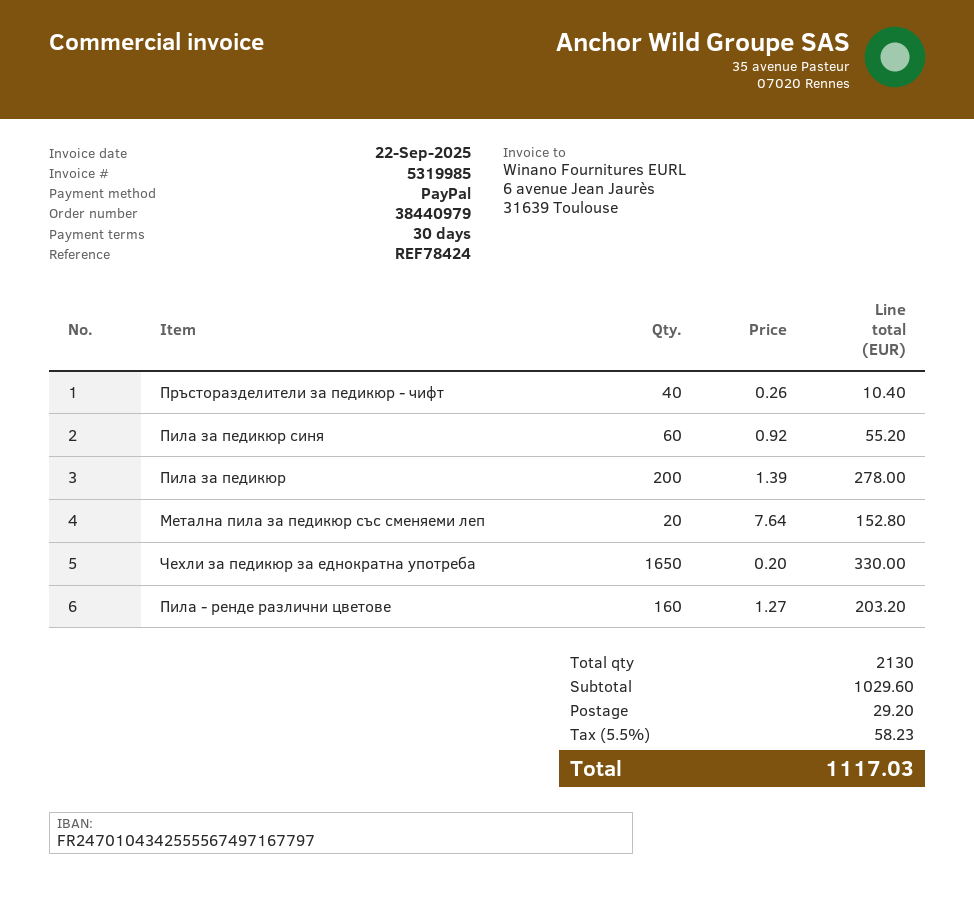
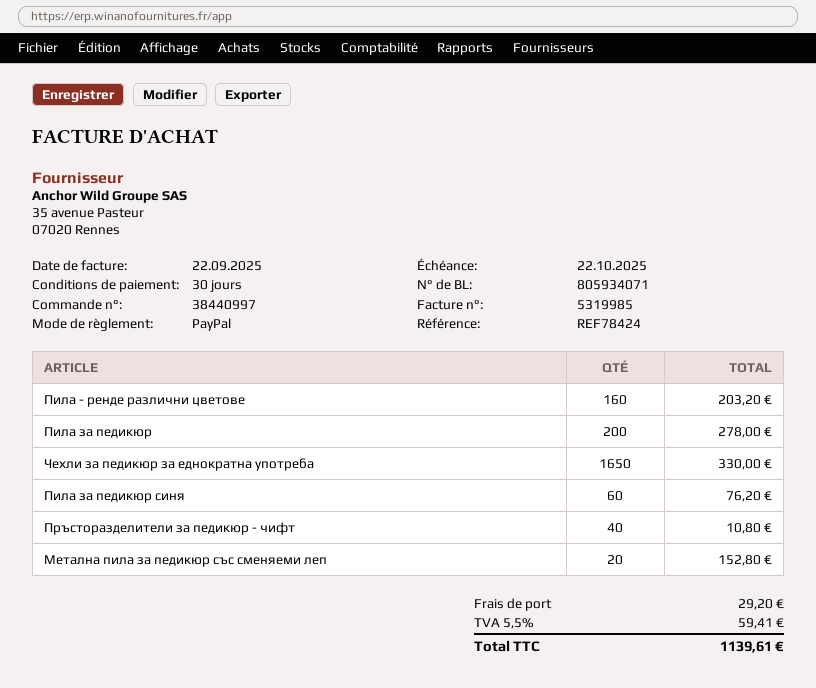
order number: 38440979 -> 38440997
Пръсторазделители за педикюр - чифт: 40 for 10.40 -> 40 for 10.80
Пила за педикюр синя: 60 for 55.20 -> 60 for 76.20
tax: 5.5% = 58.23 -> 5.5% = 59.41
total: 1117.03 -> 1139.61

